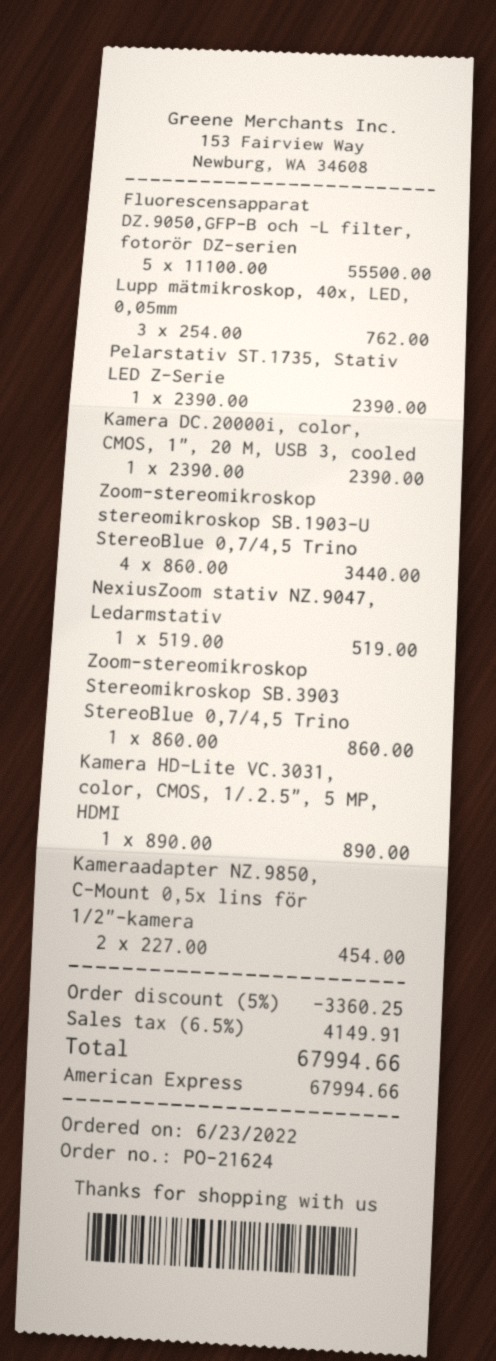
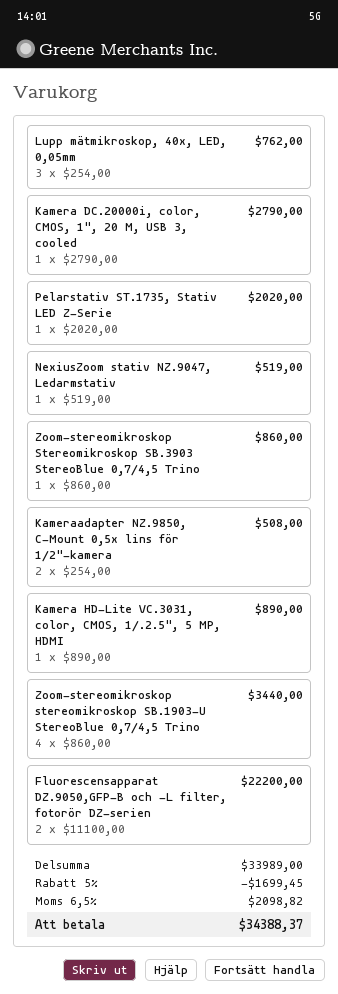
Fluorescensapparat DZ.9050,GFP-B och -L filter, fotorör DZ-serien: 5 x 11100.00 = 55500.00 -> 2 x 11100.00 = 22200.00
Pelarstativ ST.1735, Stativ LED Z-Serie: 1 x 2390.00 = 2390.00 -> 1 x 2020.00 = 2020.00
Kamera DC.20000i, color, CMOS, 1", 20 M, USB 3, cooled: 1 x 2390.00 = 2390.00 -> 1 x 2790.00 = 2790.00
Kameraadapter NZ.9850, C-Mount 0,5x lins för 1/2"-kamera: 2 x 227.00 = 454.00 -> 2 x 254.00 = 508.00
discount: 5% = 3360.25 -> 5% = 1699.45
tax: 6.5% = 4149.91 -> 6.5% = 2098.82
total: 67994.66 -> 34388.37

